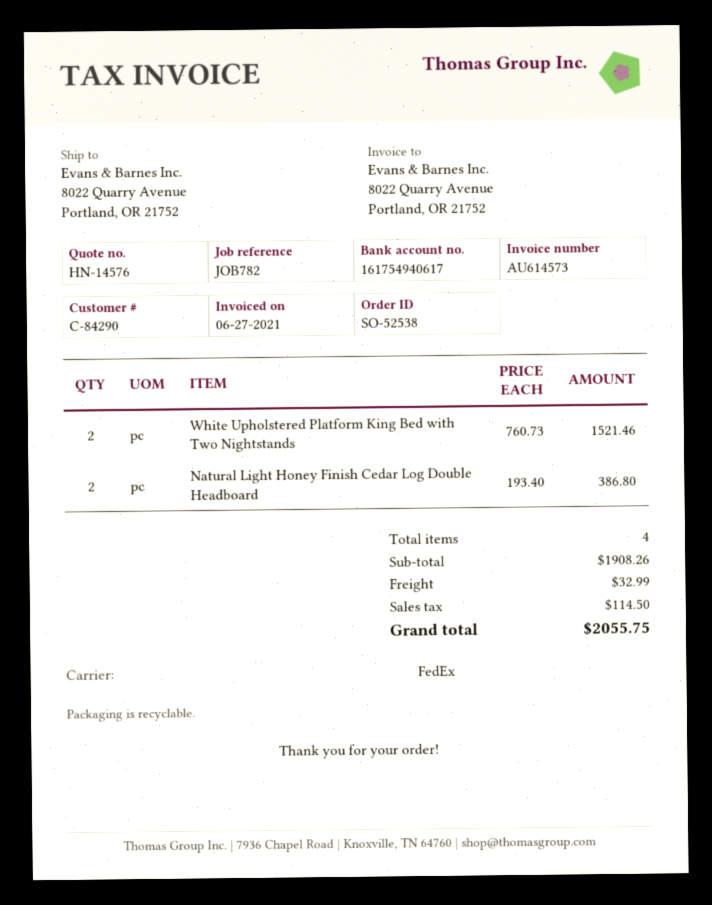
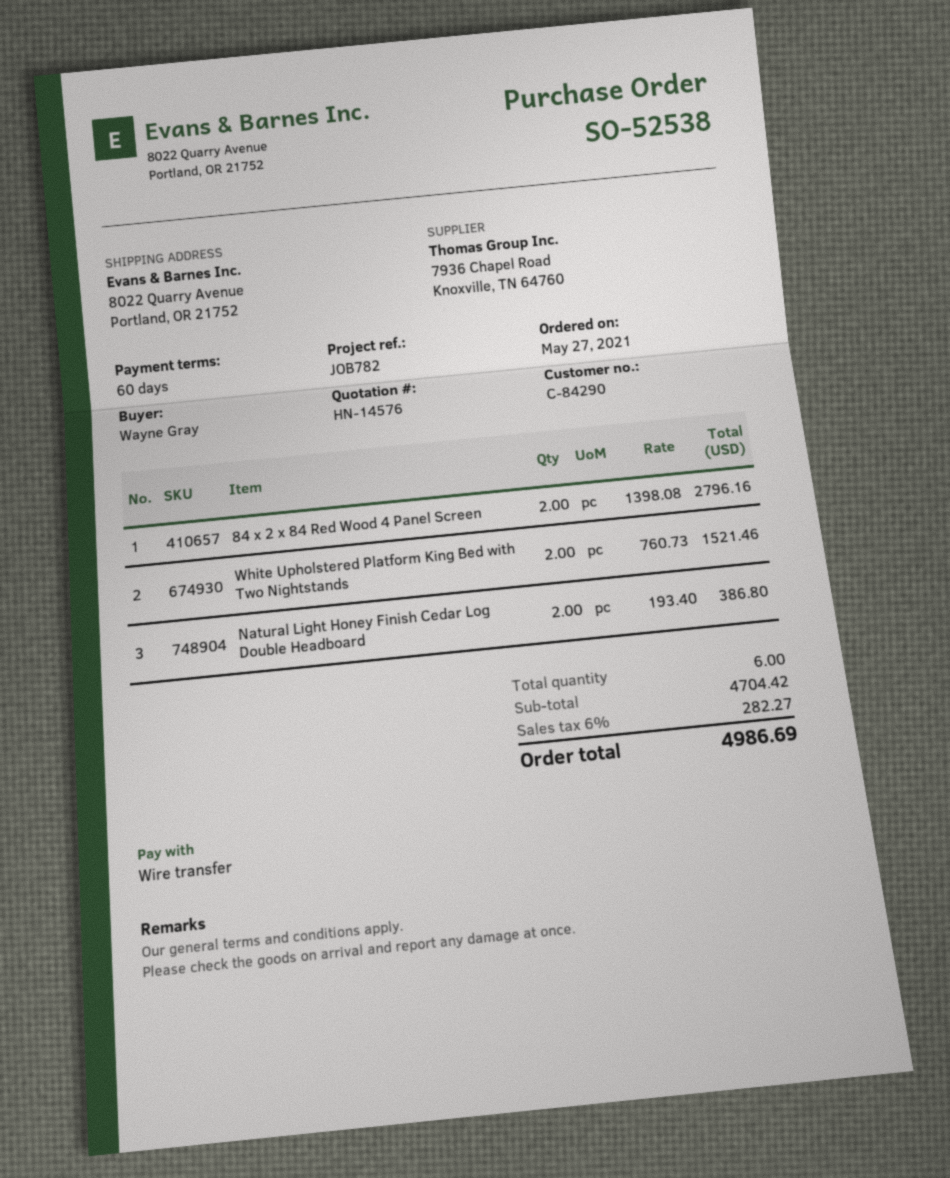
84 x 2 x 84 Red Wood 4 Panel Screen: none -> 2 x 1398.08 = 2796.16
total quantity: 4 -> 6
subtotal: 1908.26 -> 4704.42
shipping: 32.99 -> none
tax: 114.50 -> 282.27
total: 2055.75 -> 4986.69

